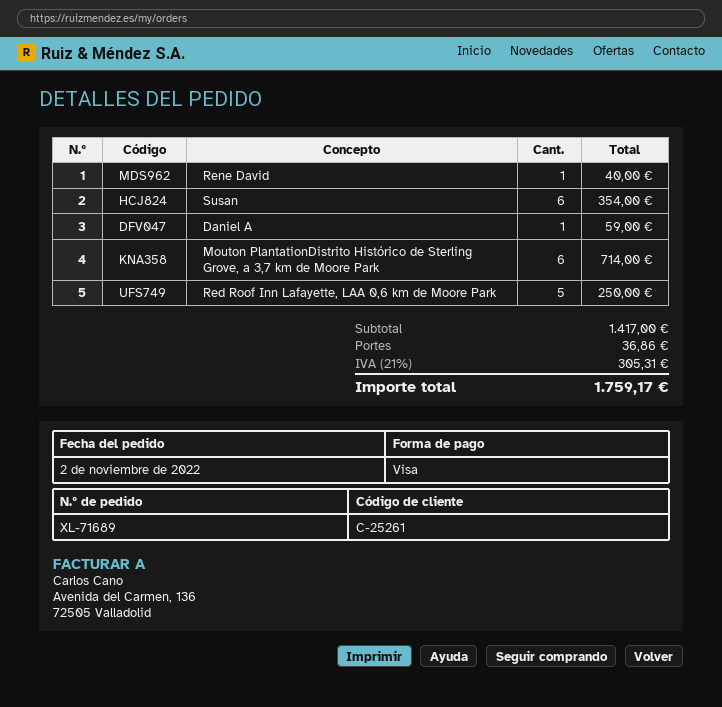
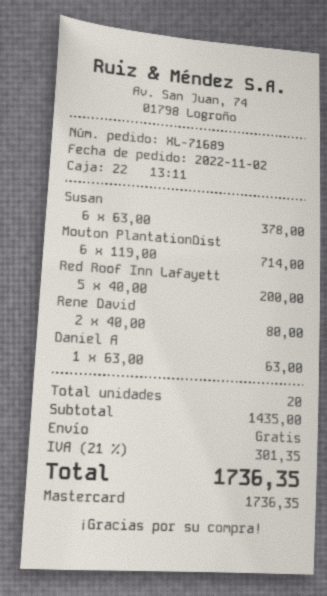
payment method: Visa -> Mastercard
Rene David: 1 for 40.00 -> 2 for 80.00
Susan: 6 for 354.00 -> 6 for 378.00
Daniel A: 1 for 59.00 -> 1 for 63.00
Red Roof Inn Lafayette, LAA 0,6 km de Moore Park: 5 for 250.00 -> 5 for 200.00
subtotal: 1417.00 -> 1435.00
shipping: 36.86 -> 0.00
tax: 21% = 305.31 -> 21% = 301.35
total: 1759.17 -> 1736.35

